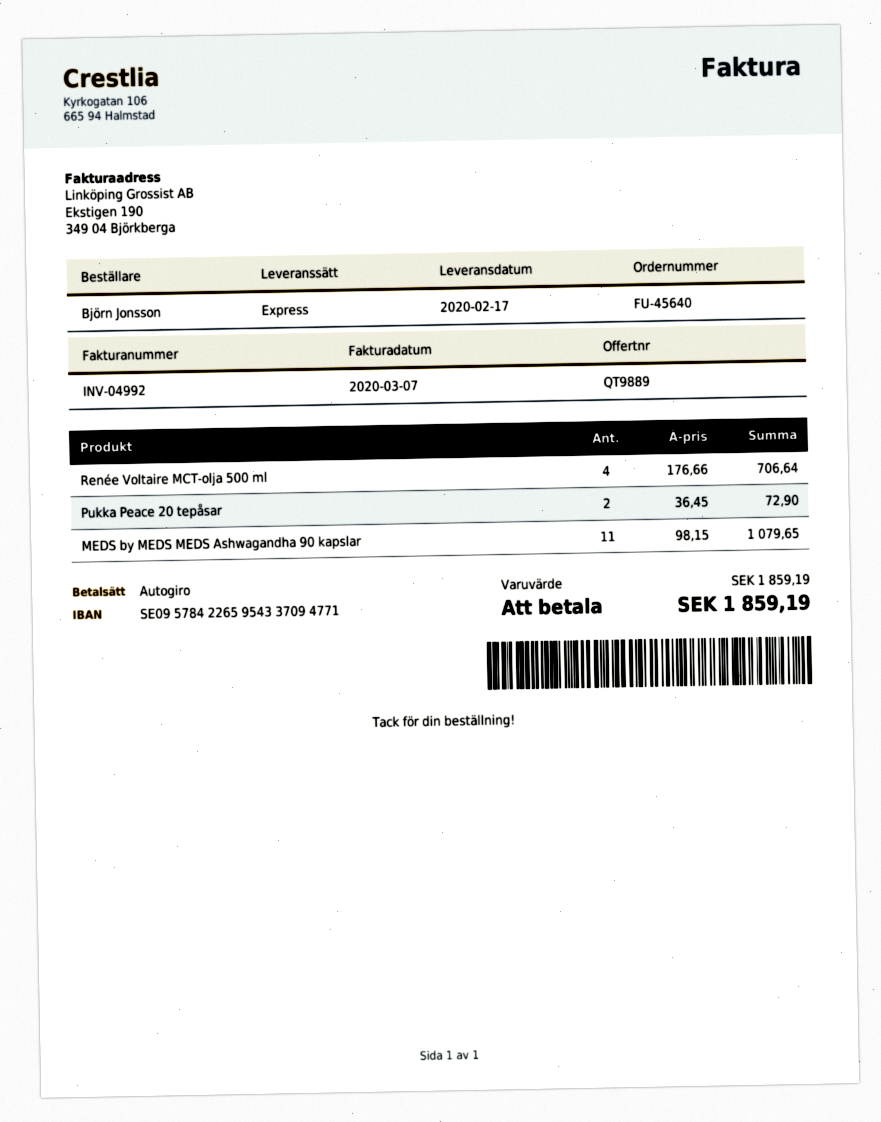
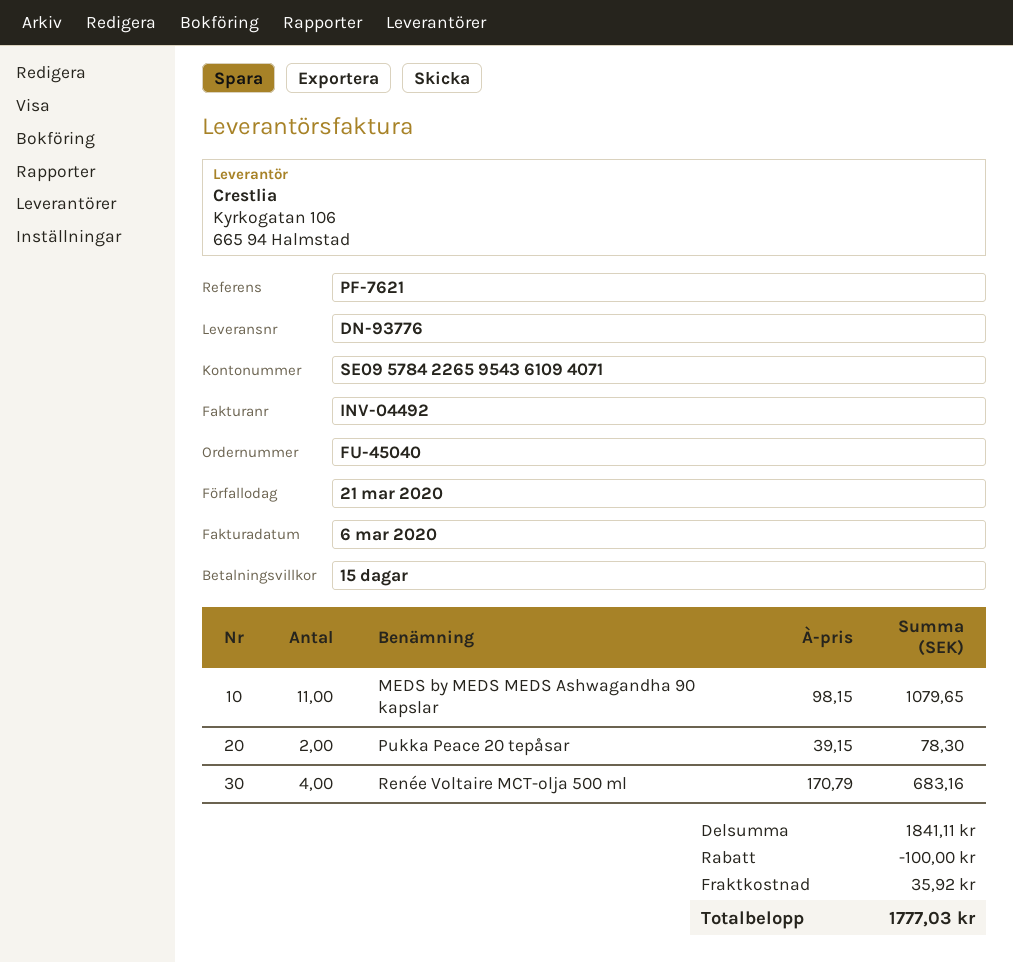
order number: FU-45640 -> FU-45040
invoice number: INV-04992 -> INV-04492
invoice date: 2020-03-07 -> 2020-03-06
bank account: SE0957842265954337094771 -> SE0957842265954361094071
Renée Voltaire MCT-olja 500 ml: 4 x 176.66 = 706.64 -> 4 x 170.79 = 683.16
Pukka Peace 20 tepåsar: 2 x 36.45 = 72.90 -> 2 x 39.15 = 78.30
subtotal: 1859.19 -> 1841.11
discount: none -> 100.00
shipping: none -> 35.92
total: 1859.19 -> 1777.03

